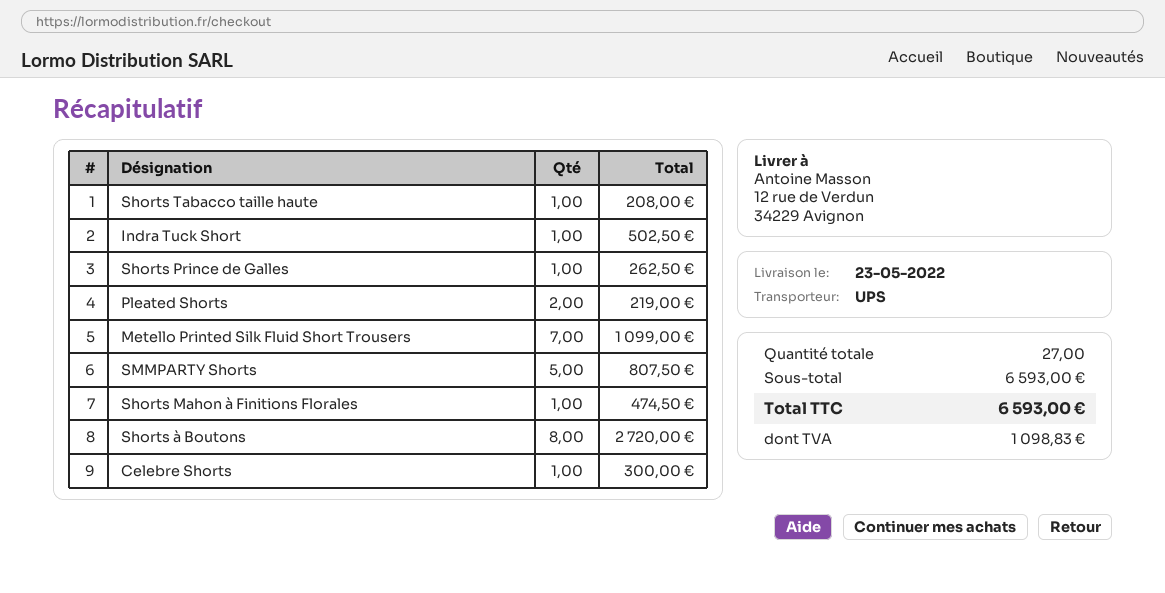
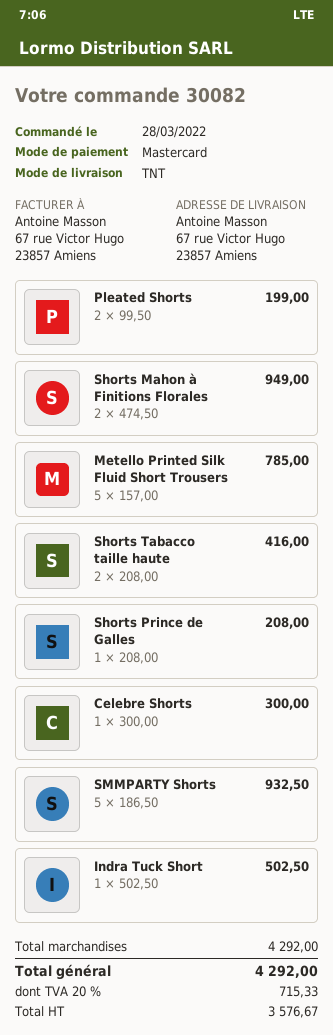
shipping method: UPS -> TNT
ship to: 12 rue de Verdun, 34229 Avignon -> 67 rue Victor Hugo, 23857 Amiens
Shorts Tabacco taille haute: 1 for 208.00 -> 2 for 416.00
Shorts Prince de Galles: 1 for 262.50 -> 1 for 208.00
Pleated Shorts: 2 for 219.00 -> 2 for 199.00
Metello Printed Silk Fluid Short Trousers: 7 for 1099.00 -> 5 for 785.00
SMMPARTY Shorts: 5 for 807.50 -> 5 for 932.50
Shorts Mahon à Finitions Florales: 1 for 474.50 -> 2 for 949.00
Shorts à Boutons: 8 for 2720.00 -> none
subtotal: 6593.00 -> 4292.00
tax: 1098.83 -> 715.33
total: 6593.00 -> 4292.00

